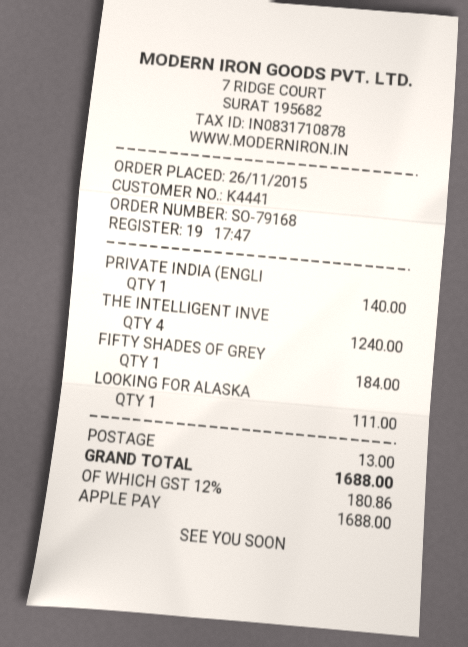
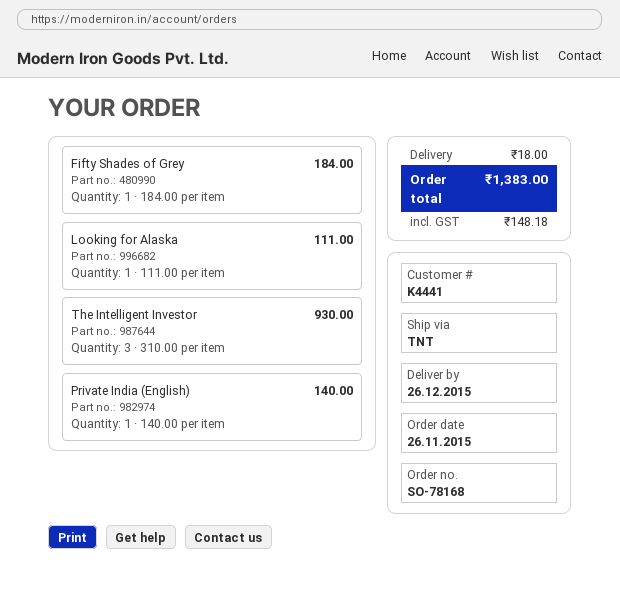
order number: SO-79168 -> SO-78168
THE INTELLIGENT INVE: 4 for 1240.00 -> 3 for 930.00
shipping: 13.00 -> 18.00
tax: 180.86 -> 148.18
total: 1688.00 -> 1383.00

